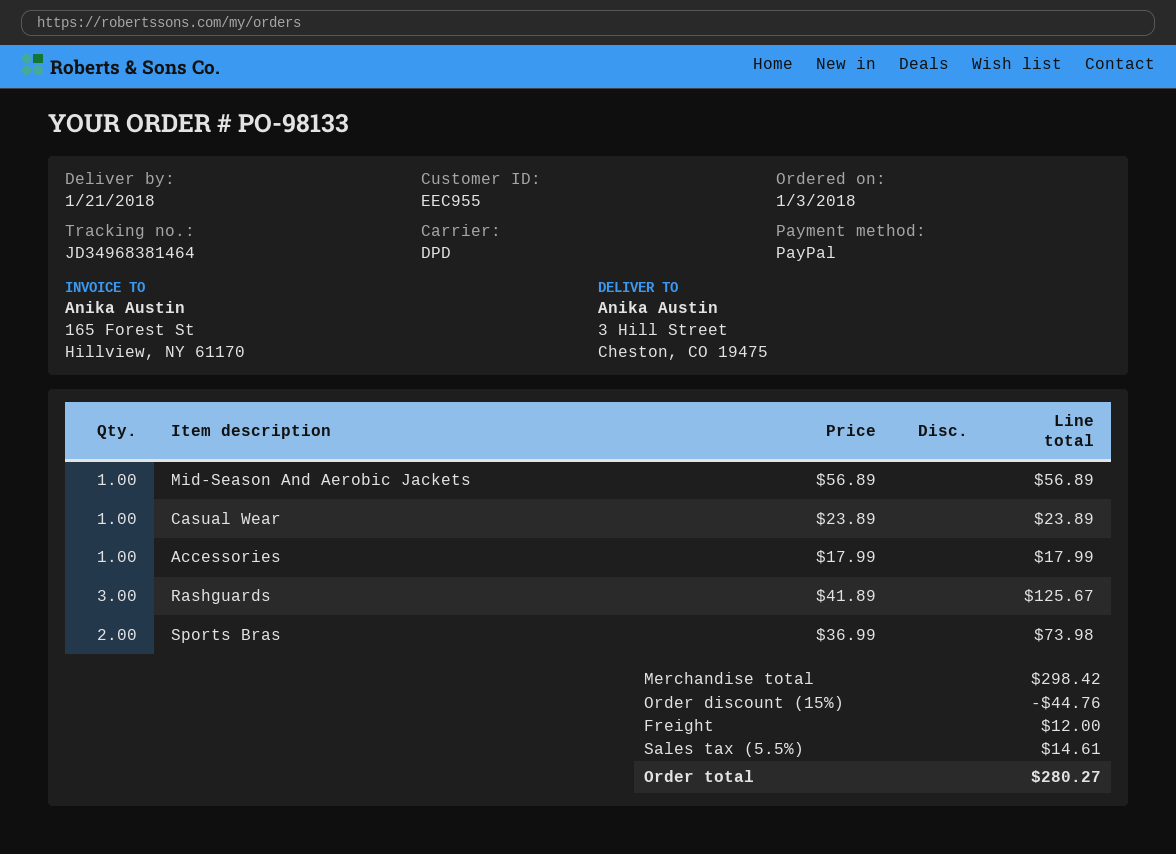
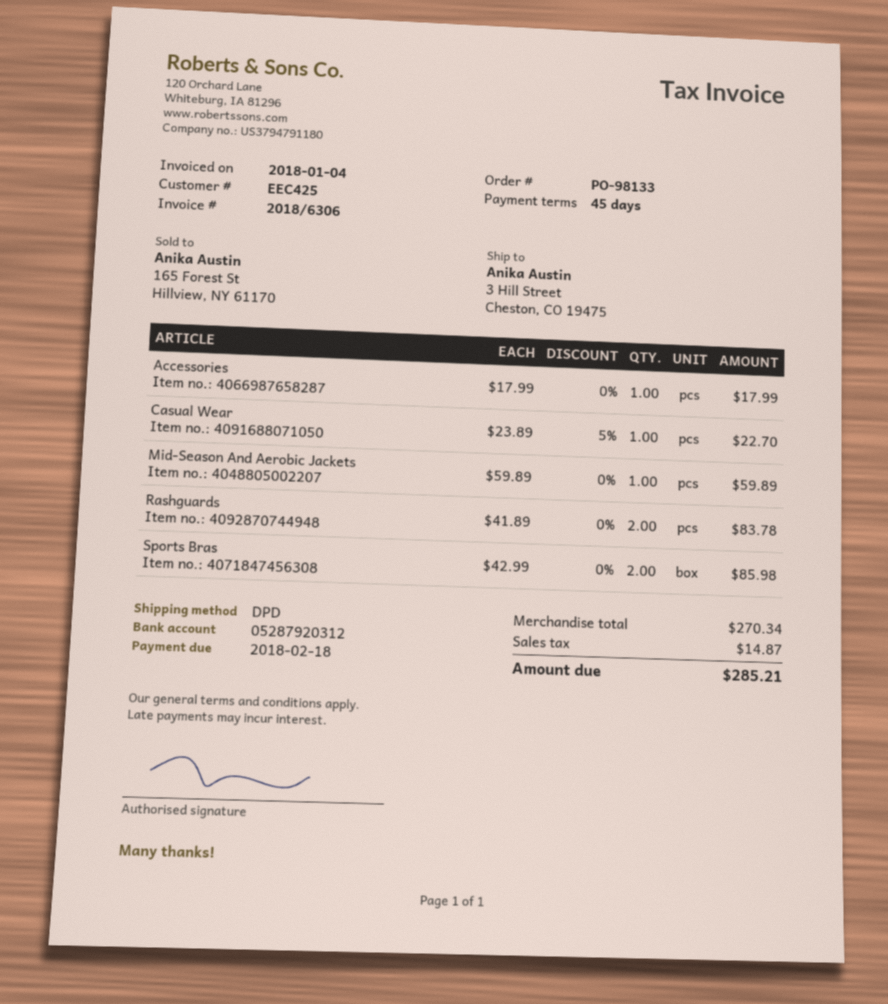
customer number: EEC955 -> EEC425
Mid-Season And Aerobic Jackets: 1 x 56.89 = 56.89 -> 1 x 59.89 = 59.89
Casual Wear: 1 x 23.89 = 23.89 -> 1 x 23.89 - 5% = 22.70
Rashguards: 3 x 41.89 = 125.67 -> 2 x 41.89 = 83.78
Sports Bras: 2 x 36.99 = 73.98 -> 2 x 42.99 = 85.98
subtotal: 298.42 -> 270.34
discount: 15% = 44.76 -> none
shipping: 12.00 -> none
tax: 14.61 -> 14.87
total: 280.27 -> 285.21

